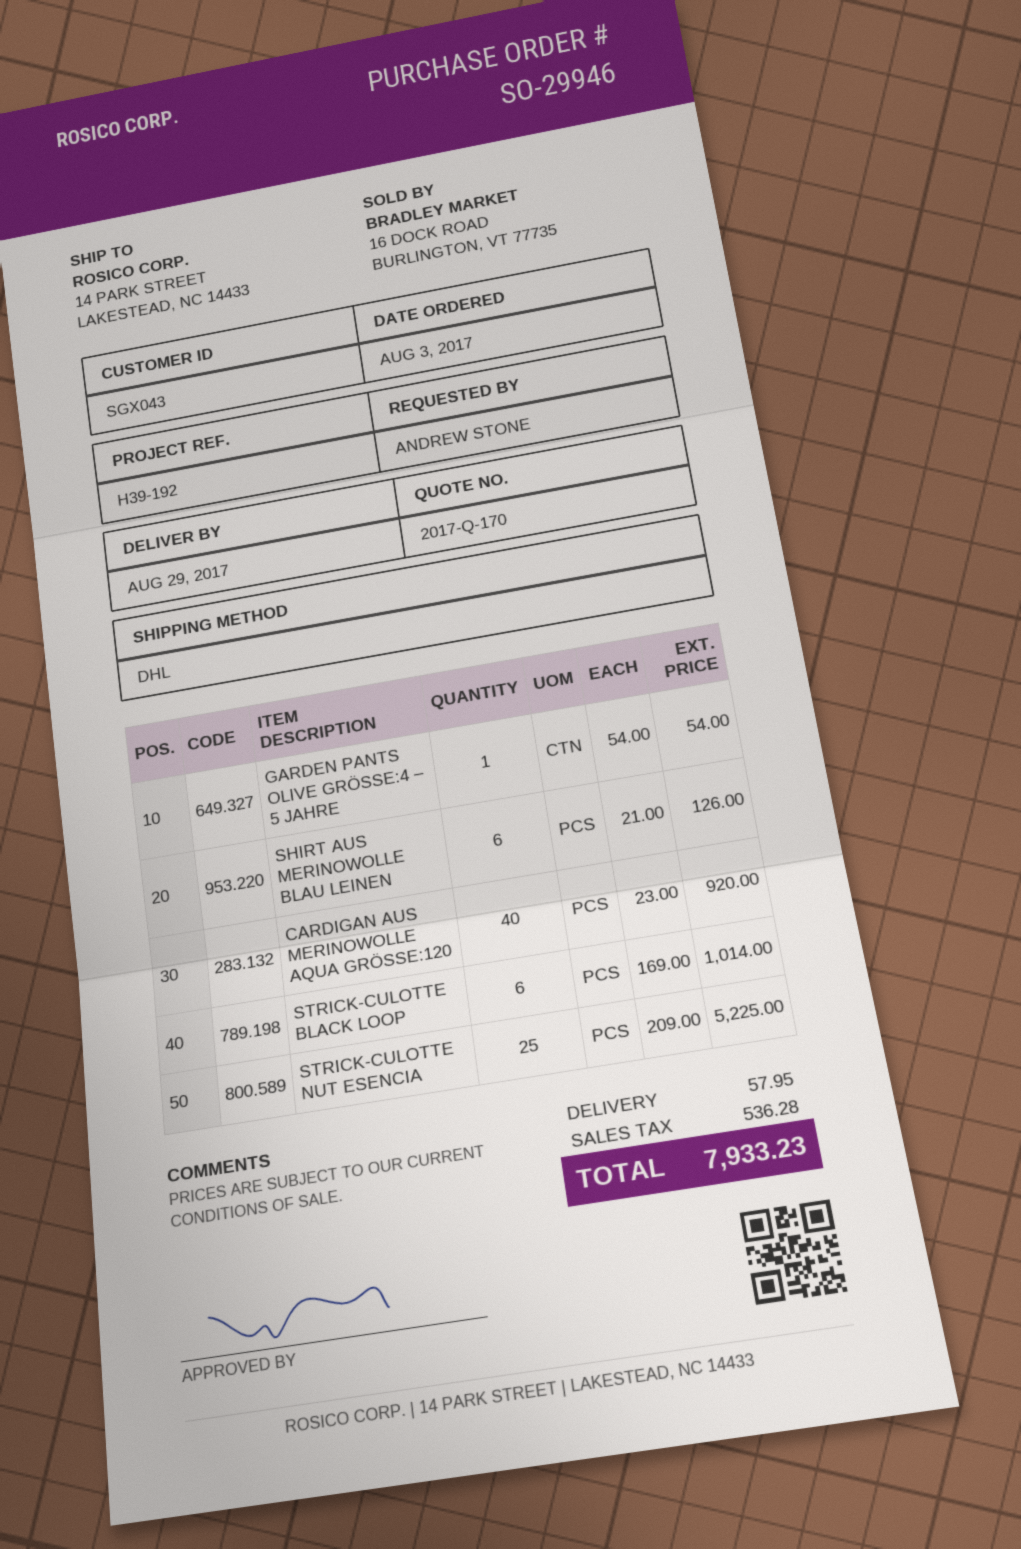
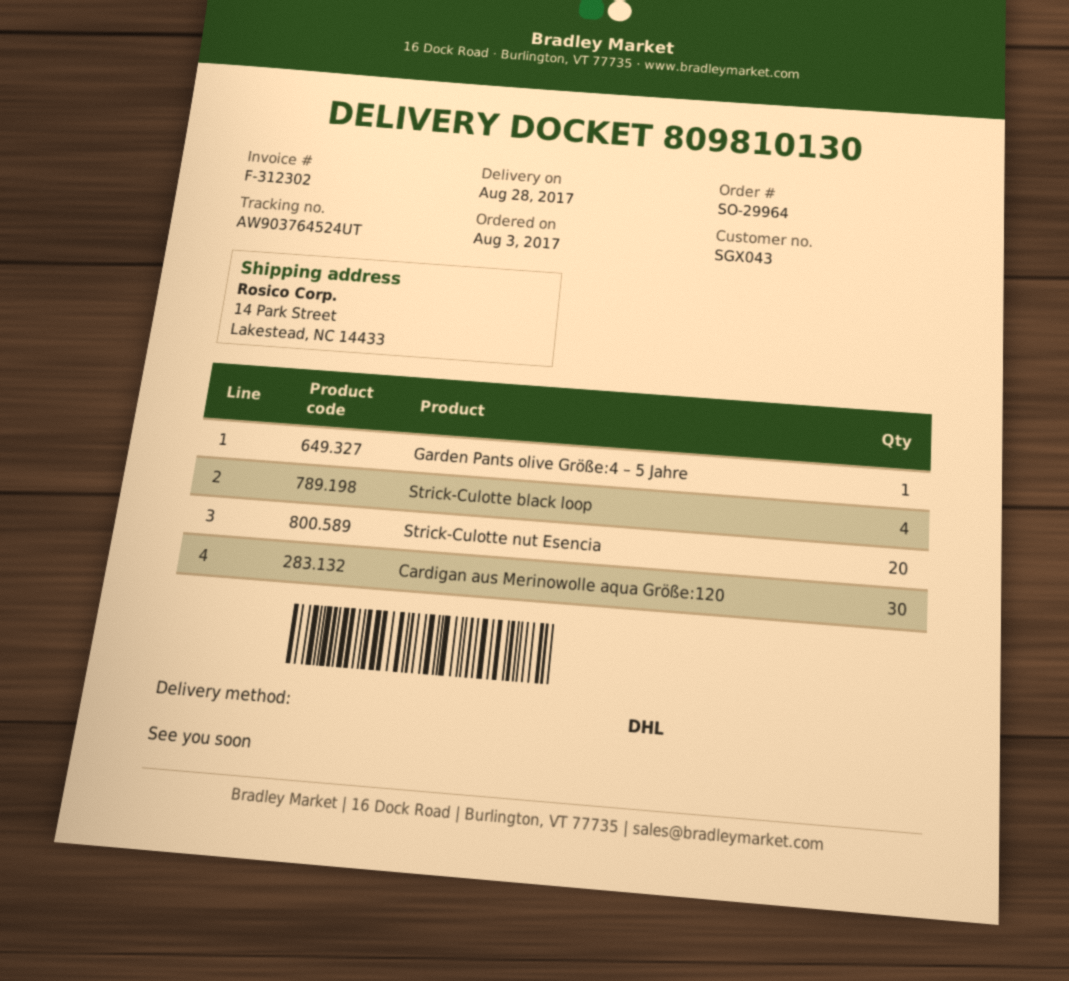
order number: SO-29946 -> SO-29964
delivery date: 2017-08-29 -> 2017-08-28
SHIRT AUS MERINOWOLLE BLAU LEINEN: 6 -> none
CARDIGAN AUS MERINOWOLLE AQUA GRÖSSE:120: 40 -> 30
STRICK-CULOTTE BLACK LOOP: 6 -> 4
STRICK-CULOTTE NUT ESENCIA: 25 -> 20

